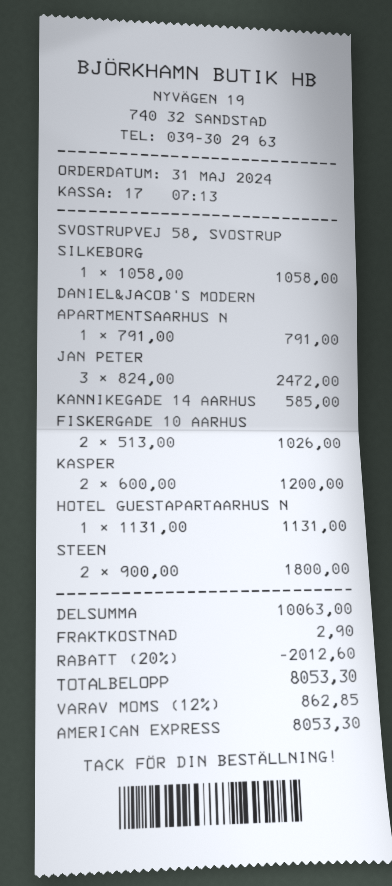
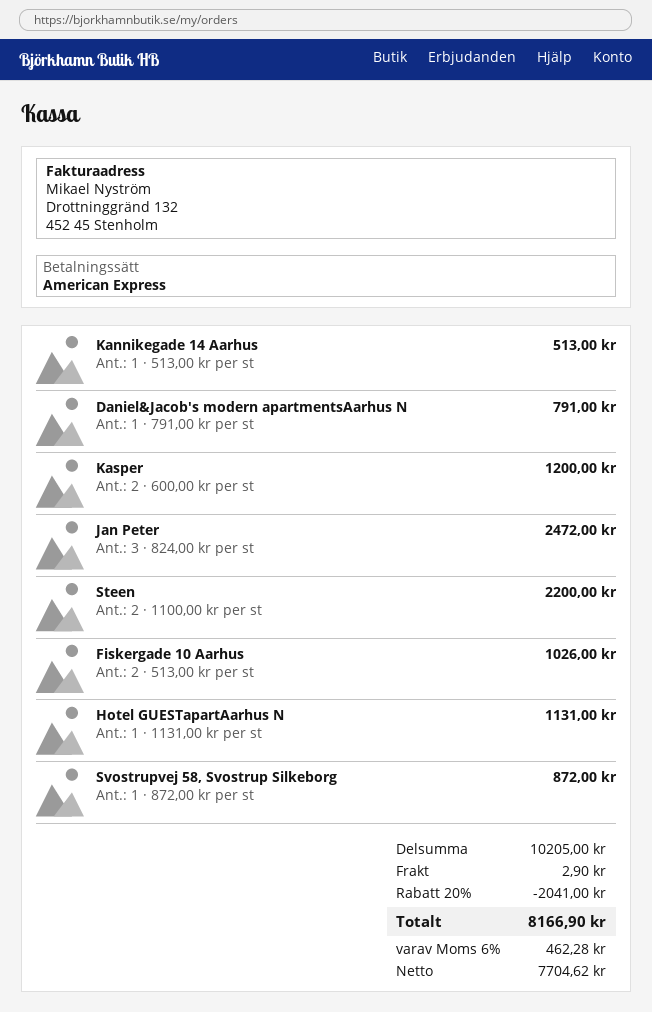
SVOSTRUPVEJ 58, SVOSTRUP SILKEBORG: 1 x 1058.00 = 1058.00 -> 1 x 872.00 = 872.00
KANNIKEGADE 14 AARHUS: 1 x 585.00 = 585.00 -> 1 x 513.00 = 513.00
STEEN: 2 x 900.00 = 1800.00 -> 2 x 1100.00 = 2200.00
subtotal: 10063.00 -> 10205.00
discount: 20% = 2012.60 -> 20% = 2041.00
tax: 12% = 862.85 -> 6% = 462.28
total: 8053.30 -> 8166.90

